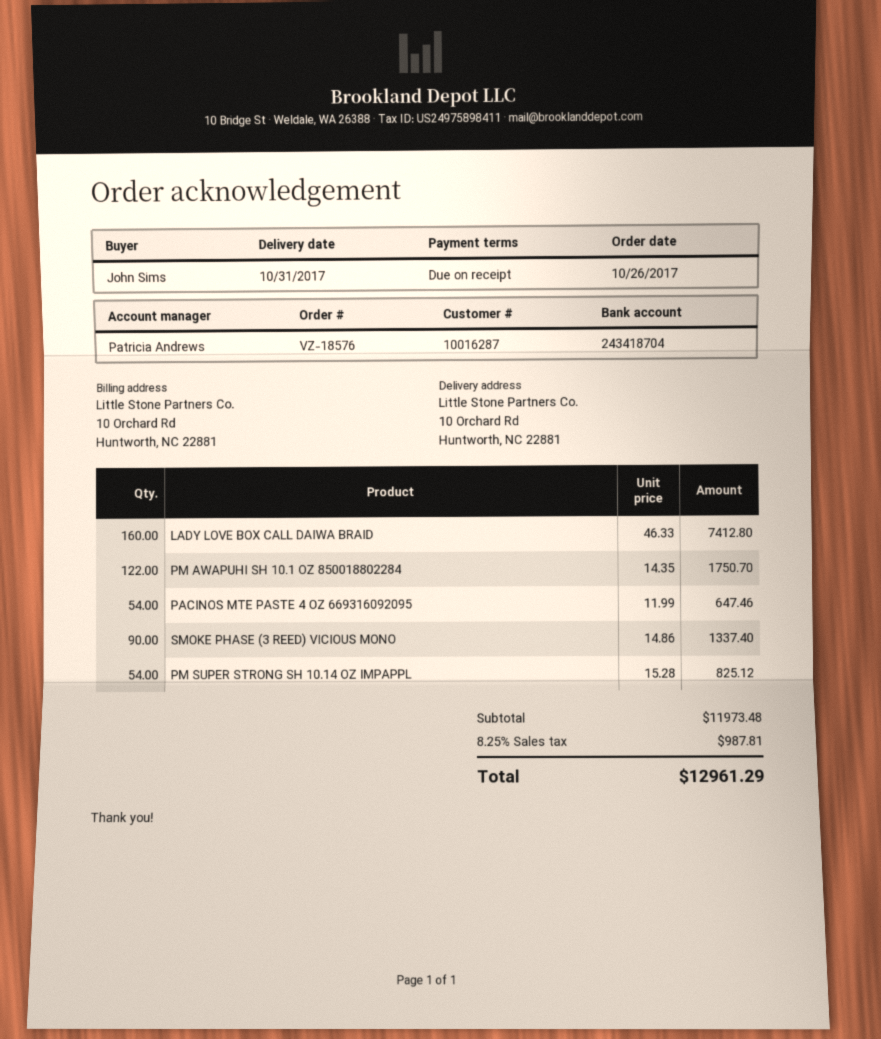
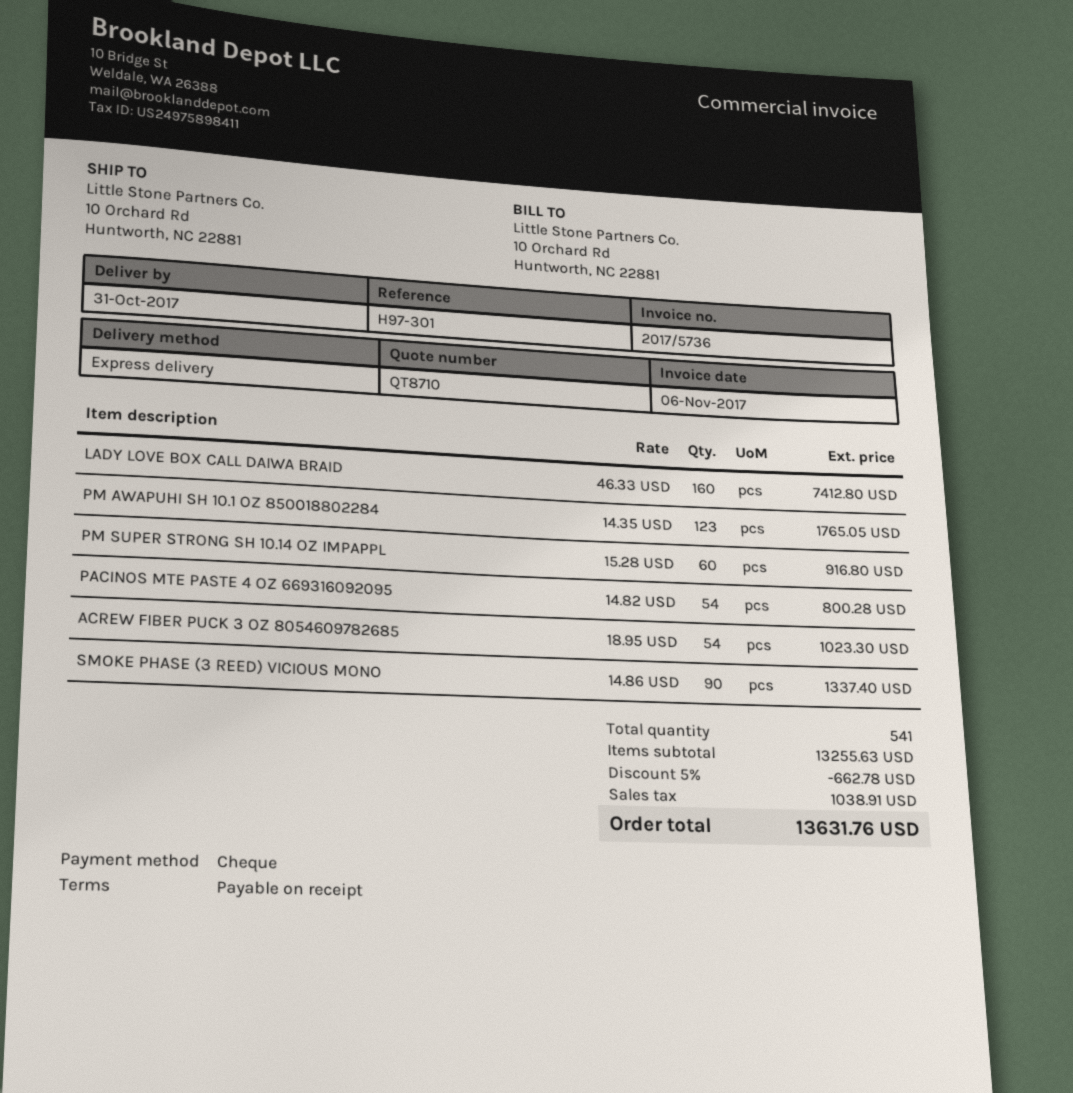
PM AWAPUHI SH 10.1 OZ 850018802284: 122 x 14.35 = 1750.70 -> 123 x 14.35 = 1765.05
PACINOS MTE PASTE 4 OZ 669316092095: 54 x 11.99 = 647.46 -> 54 x 14.82 = 800.28
PM SUPER STRONG SH 10.14 OZ IMPAPPL: 54 x 15.28 = 825.12 -> 60 x 15.28 = 916.80
ACREW FIBER PUCK 3 OZ 8054609782685: none -> 54 x 18.95 = 1023.30
subtotal: 11973.48 -> 13255.63
discount: none -> 5% = 662.78
tax: 987.81 -> 1038.91
total: 12961.29 -> 13631.76

